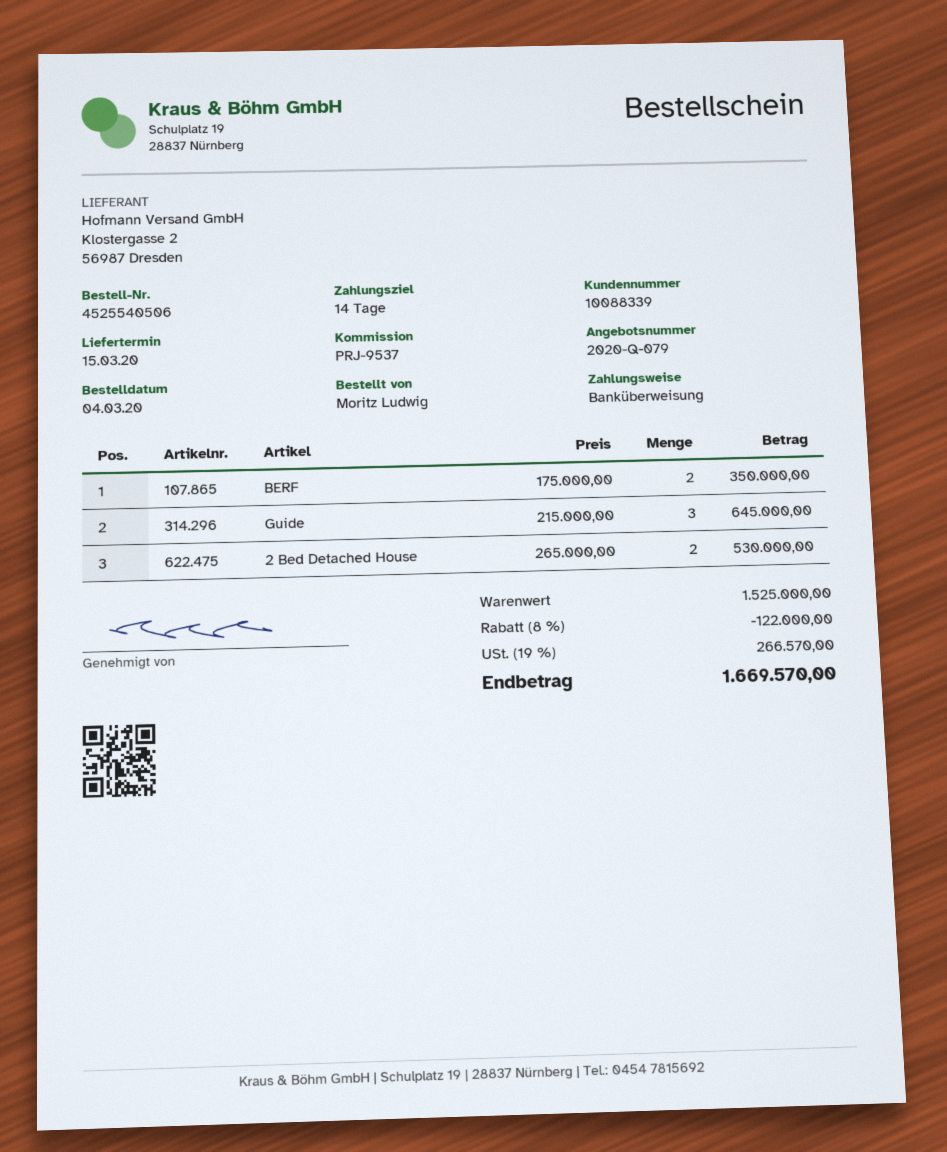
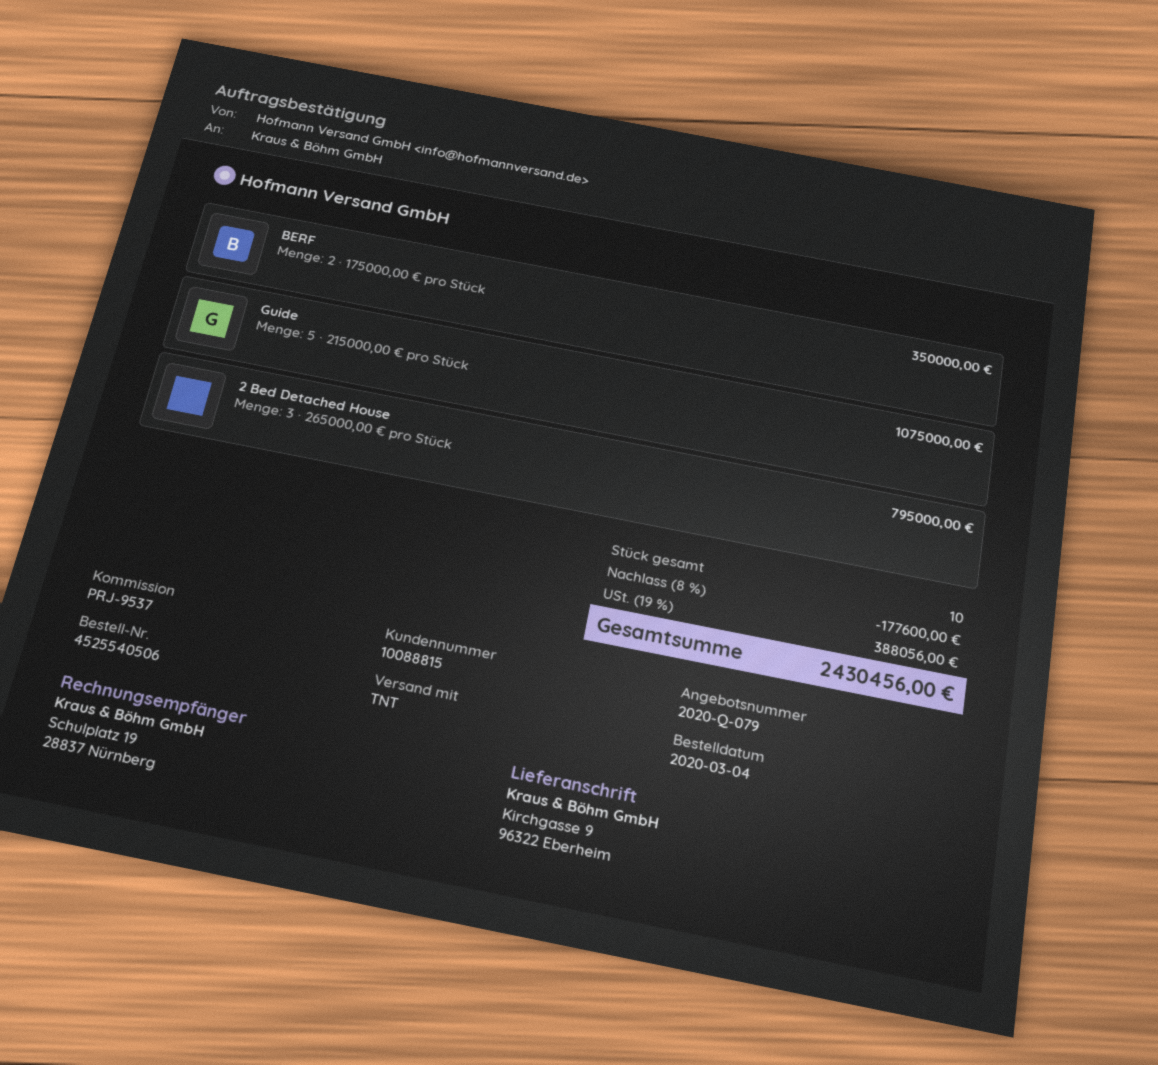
customer number: 10088339 -> 10088815
Guide: 3 x 215000.00 = 645000.00 -> 5 x 215000.00 = 1075000.00
2 Bed Detached House: 2 x 265000.00 = 530000.00 -> 3 x 265000.00 = 795000.00
discount: 8% = 122000.00 -> 8% = 177600.00
tax: 19% = 266570.00 -> 19% = 388056.00
total: 1669570.00 -> 2430456.00

